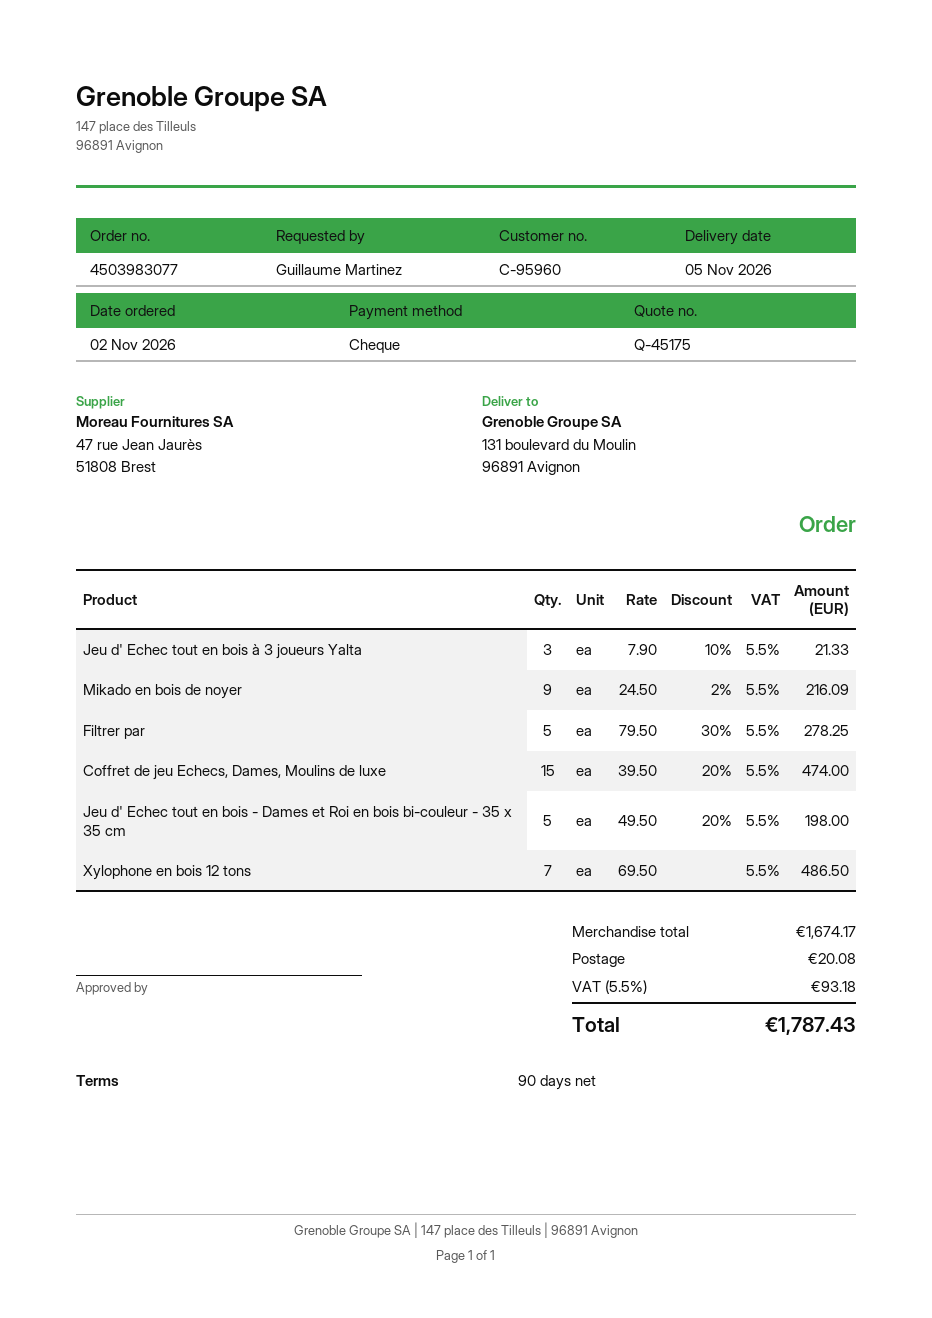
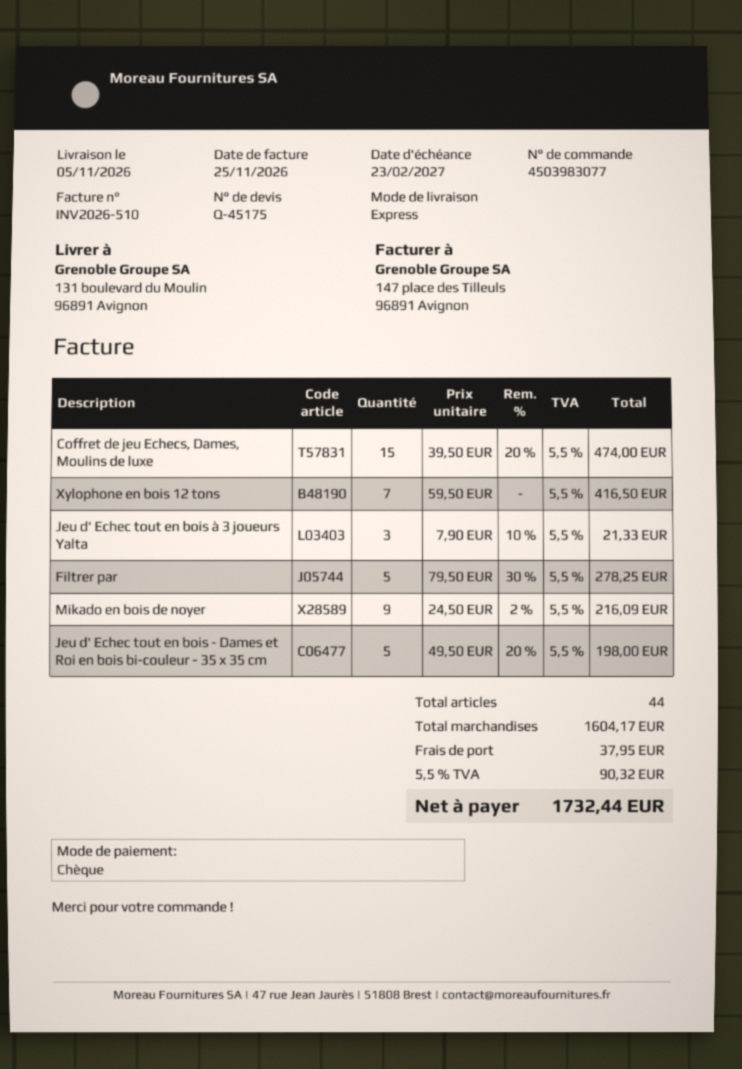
Xylophone en bois 12 tons: 7 x 69.50 = 486.50 -> 7 x 59.50 = 416.50
subtotal: 1674.17 -> 1604.17
shipping: 20.08 -> 37.95
tax: 5.5% = 93.18 -> 5.5% = 90.32
total: 1787.43 -> 1732.44

